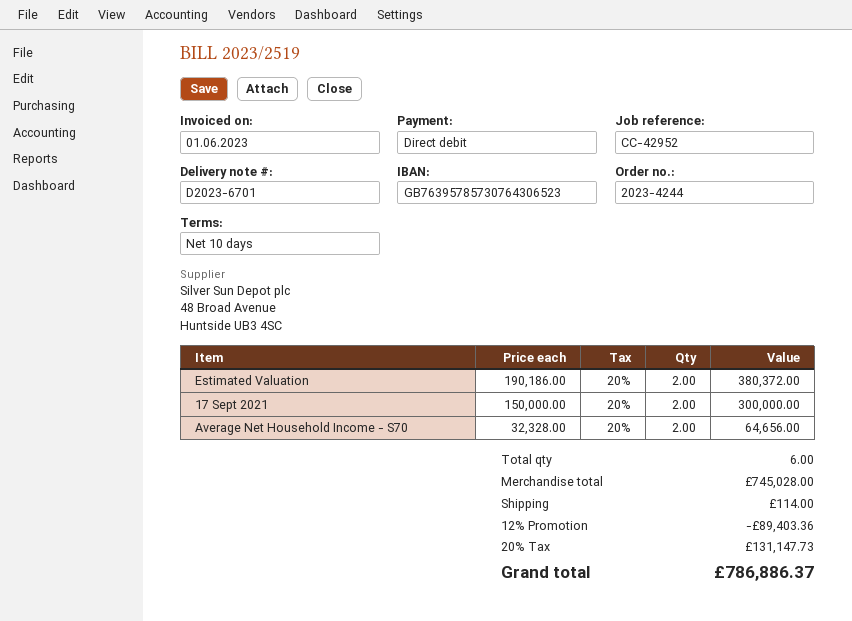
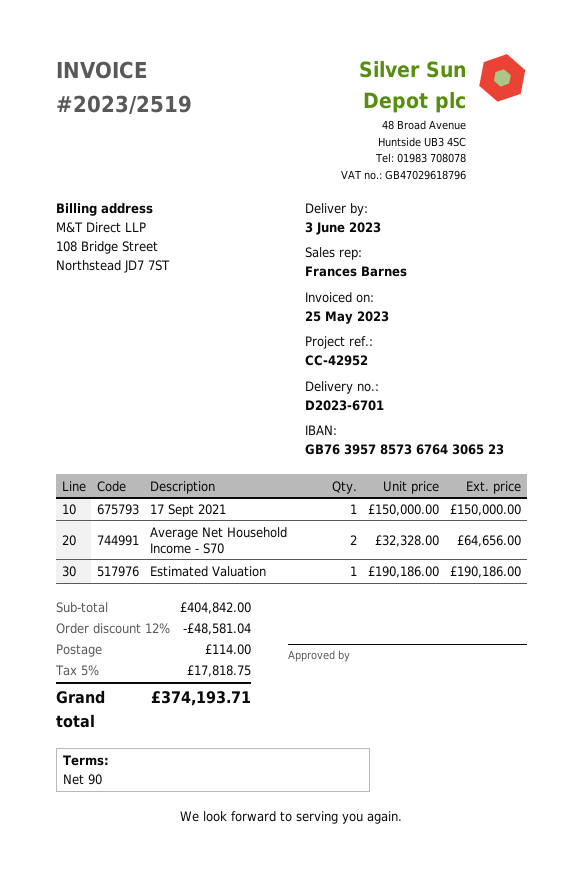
invoice date: 2023-06-01 -> 2023-05-25
payment terms: 10 days -> 90 days
bank account: GB76395785730764306523 -> GB76395785736764306523
Estimated Valuation: 2 x 190186.00 = 380372.00 -> 1 x 190186.00 = 190186.00
17 Sept 2021: 2 x 150000.00 = 300000.00 -> 1 x 150000.00 = 150000.00
subtotal: 745028.00 -> 404842.00
discount: 12% = 89403.36 -> 12% = 48581.04
tax: 20% = 131147.73 -> 5% = 17818.75
total: 786886.37 -> 374193.71

